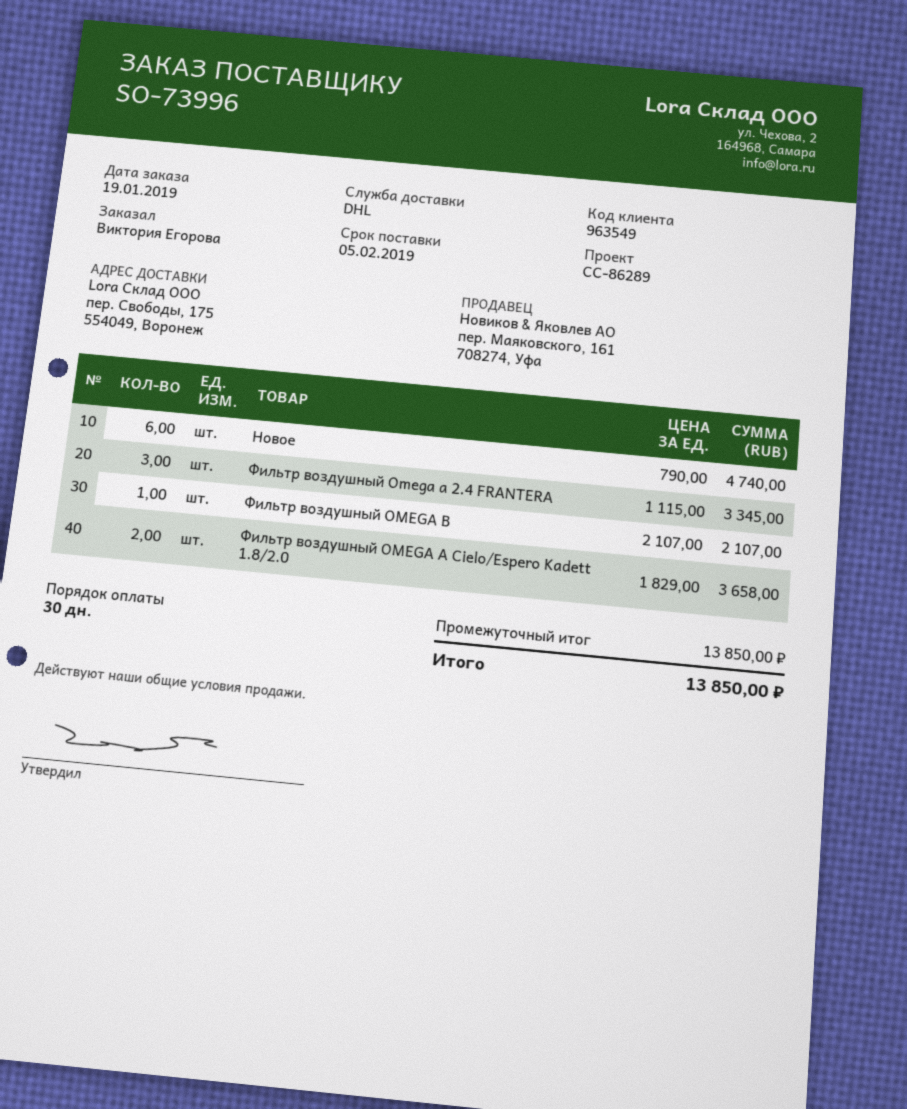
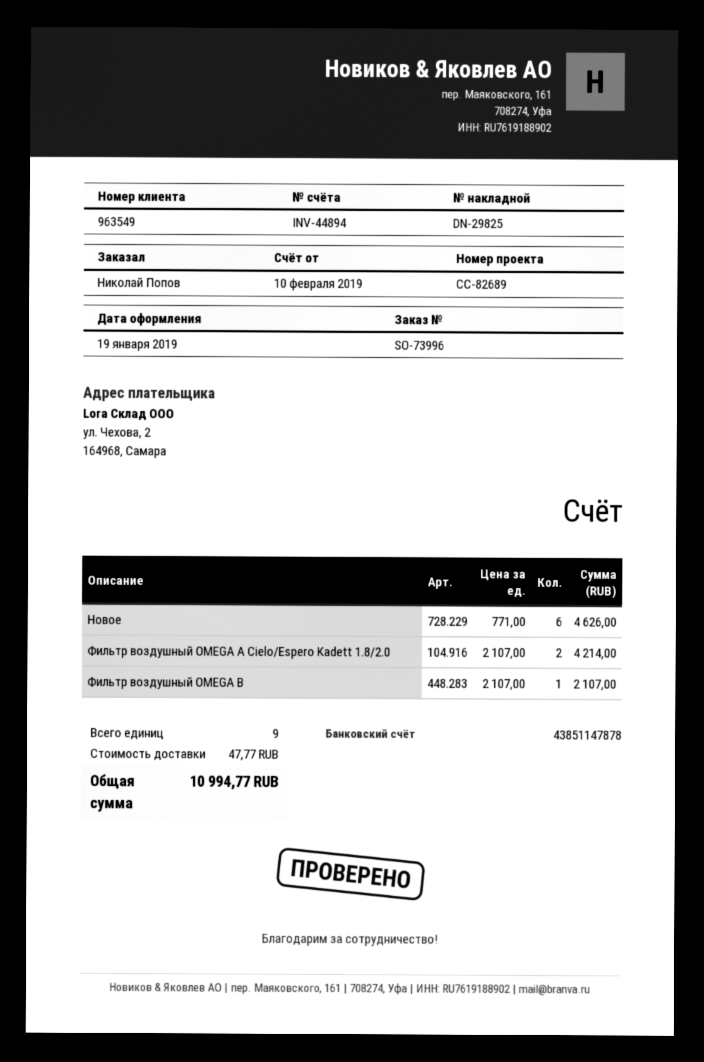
reference: CC-86289 -> CC-82689
ordered by: Виктория Егорова -> Николай Попов
Новое: 6 x 790.00 = 4740.00 -> 6 x 771.00 = 4626.00
Фильтр воздушный Omega a 2.4 FRANTERA: 3 x 1115.00 = 3345.00 -> none
Фильтр воздушный OMEGA A Cielo/Espero Kadett 1.8/2.0: 2 x 1829.00 = 3658.00 -> 2 x 2107.00 = 4214.00
shipping: none -> 47.77
total: 13850.00 -> 10994.77

